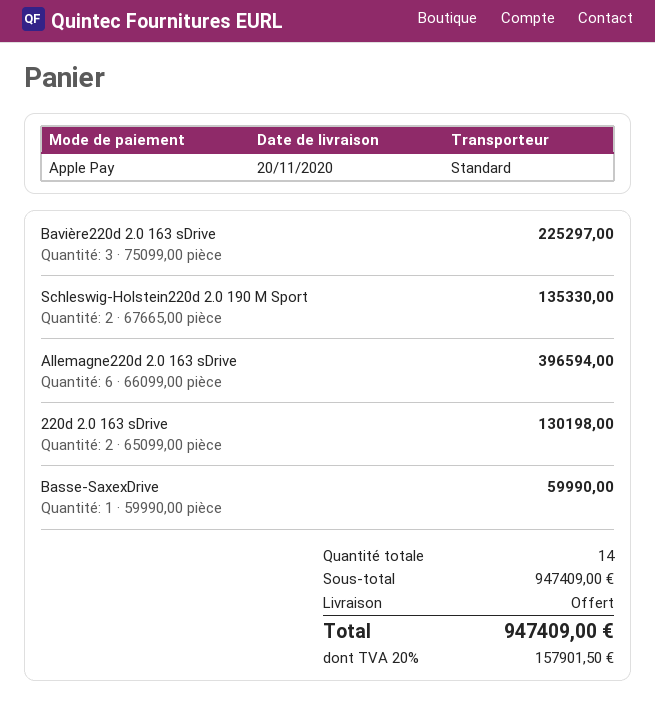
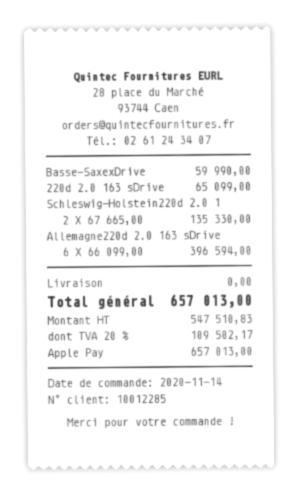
Bavière220d 2.0 163 sDrive: 3 x 75099.00 = 225297.00 -> none
220d 2.0 163 sDrive: 2 x 65099.00 = 130198.00 -> 1 x 65099.00 = 65099.00
tax: 20% = 157901.50 -> 20% = 109502.17
total: 947409.00 -> 657013.00

